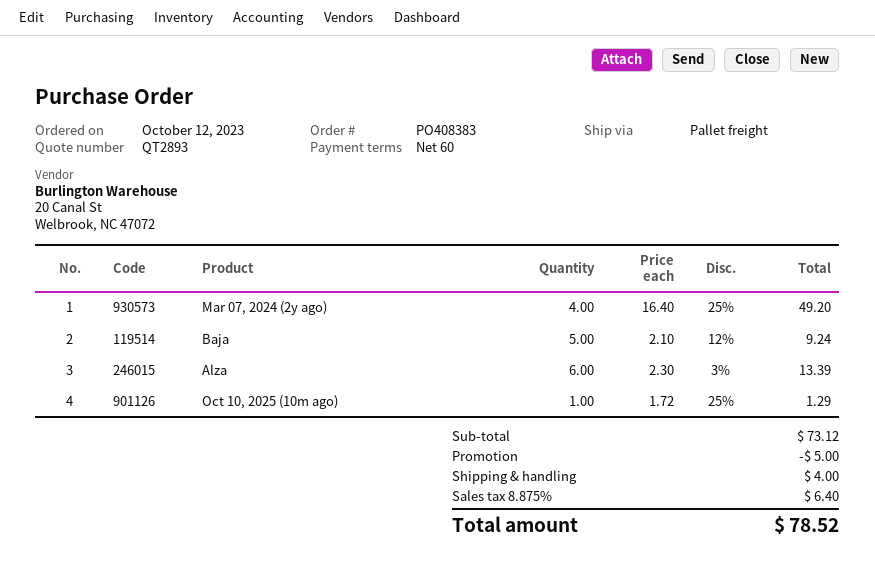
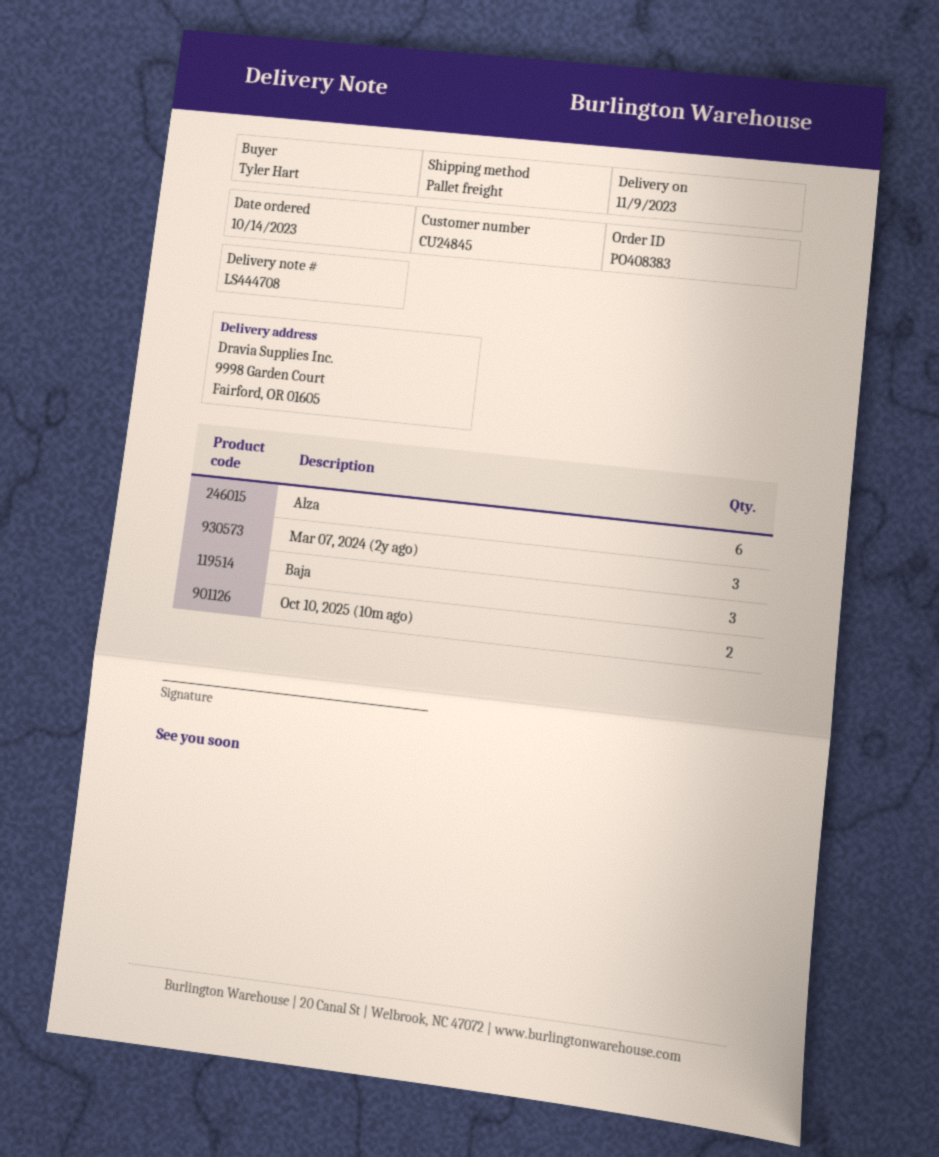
order date: 2023-10-12 -> 2023-10-14
Mar 07, 2024 (2y ago): 4 -> 3
Baja: 5 -> 3
Oct 10, 2025 (10m ago): 1 -> 2

